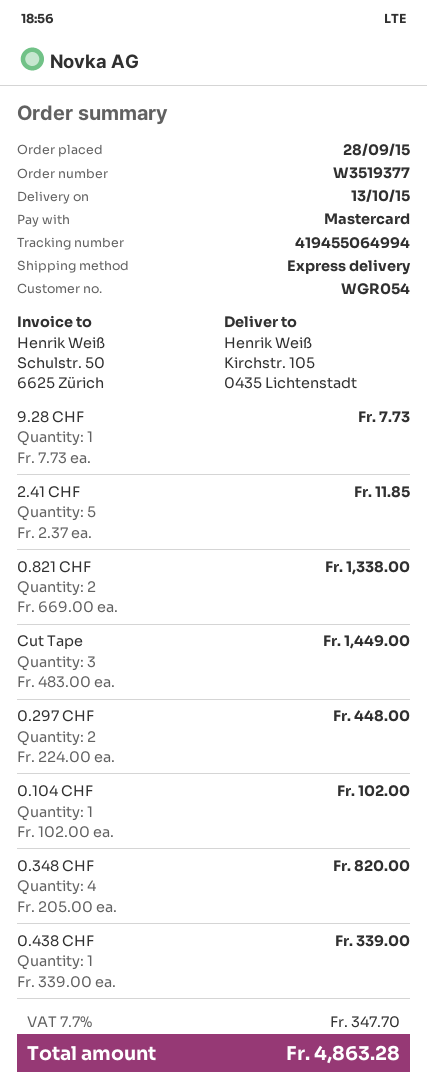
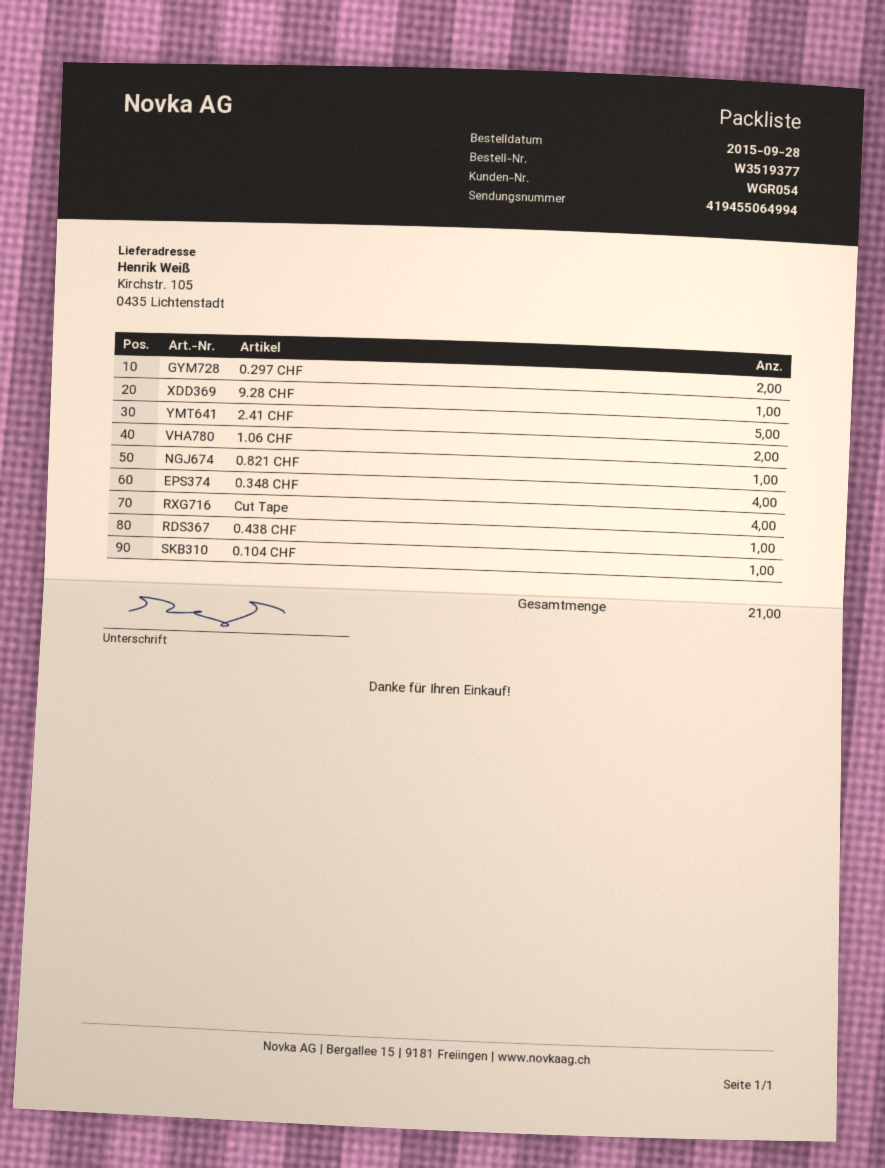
0.821 CHF: 2 -> 1
Cut Tape: 3 -> 4
1.06 CHF: none -> 2

